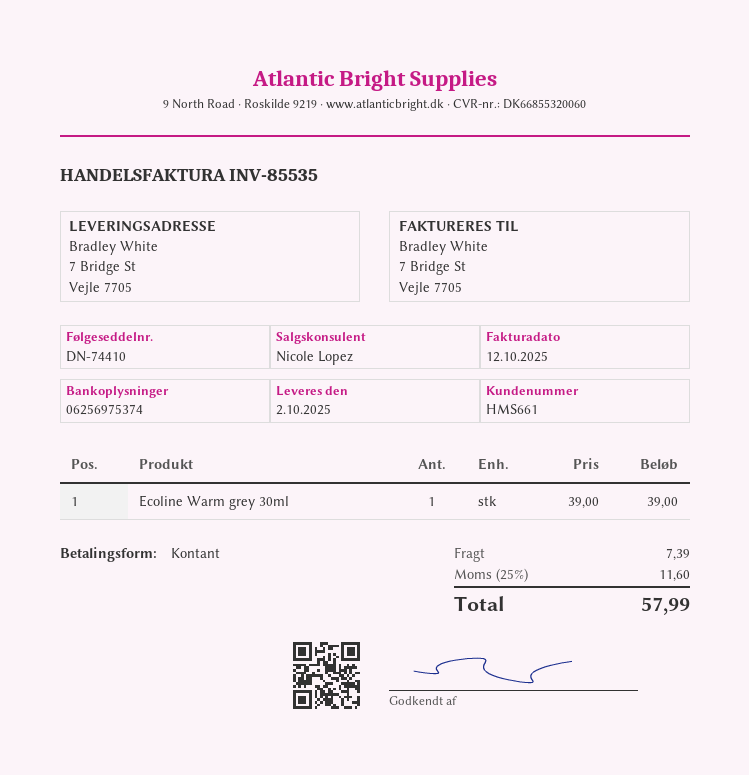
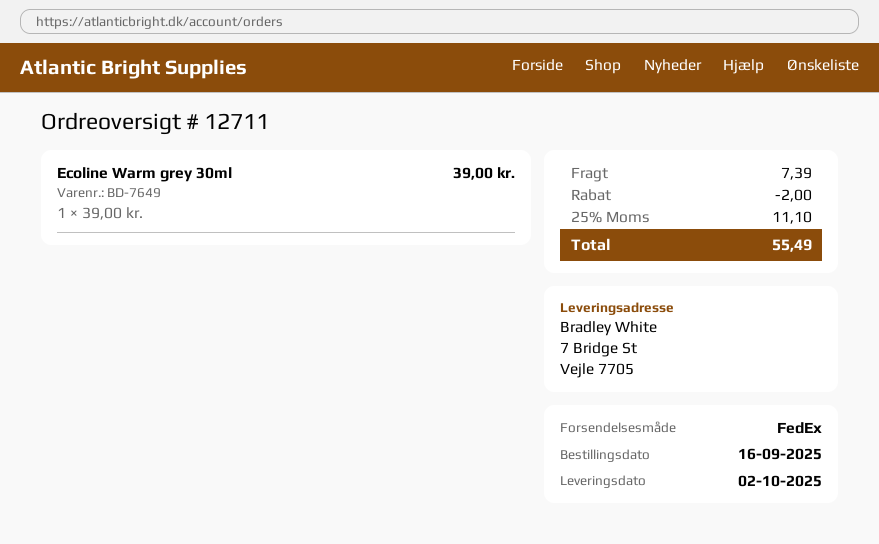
discount: none -> 2.00
tax: 25% = 11.60 -> 25% = 11.10
total: 57.99 -> 55.49

